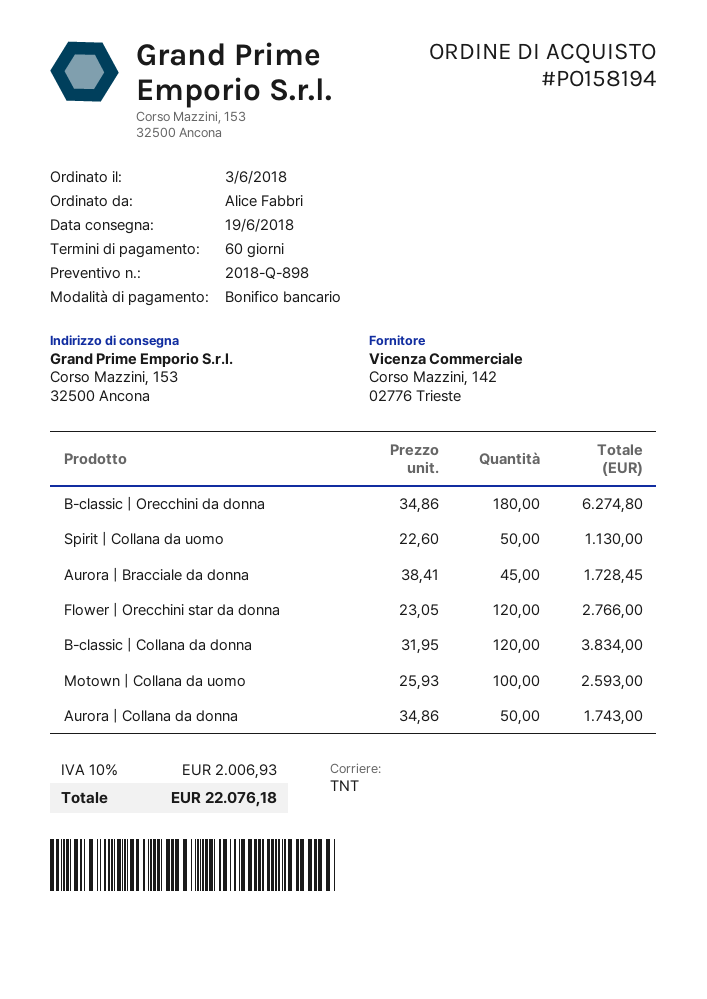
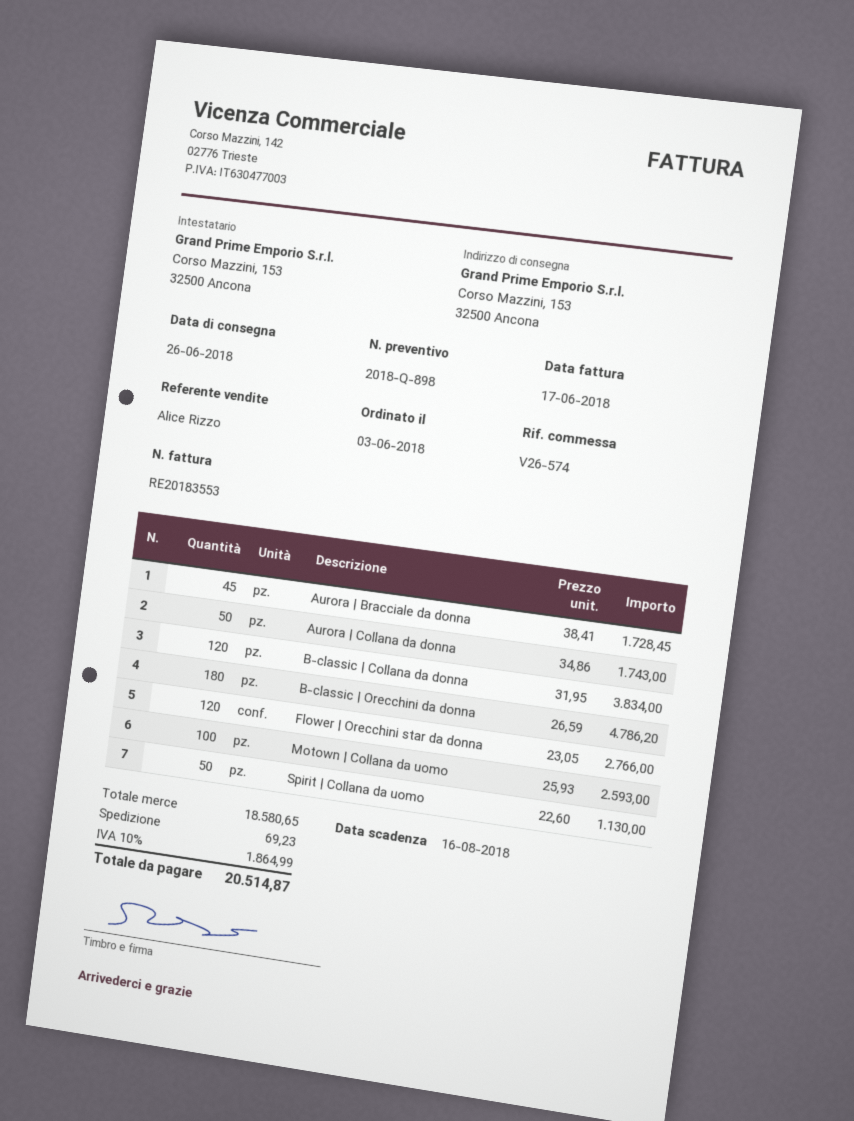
delivery date: 2018-06-19 -> 2018-06-26
B-classic | Orecchini da donna: 180 x 34.86 = 6274.80 -> 180 x 26.59 = 4786.20
shipping: none -> 69.23
tax: 10% = 2006.93 -> 10% = 1864.99
total: 22076.18 -> 20514.87

